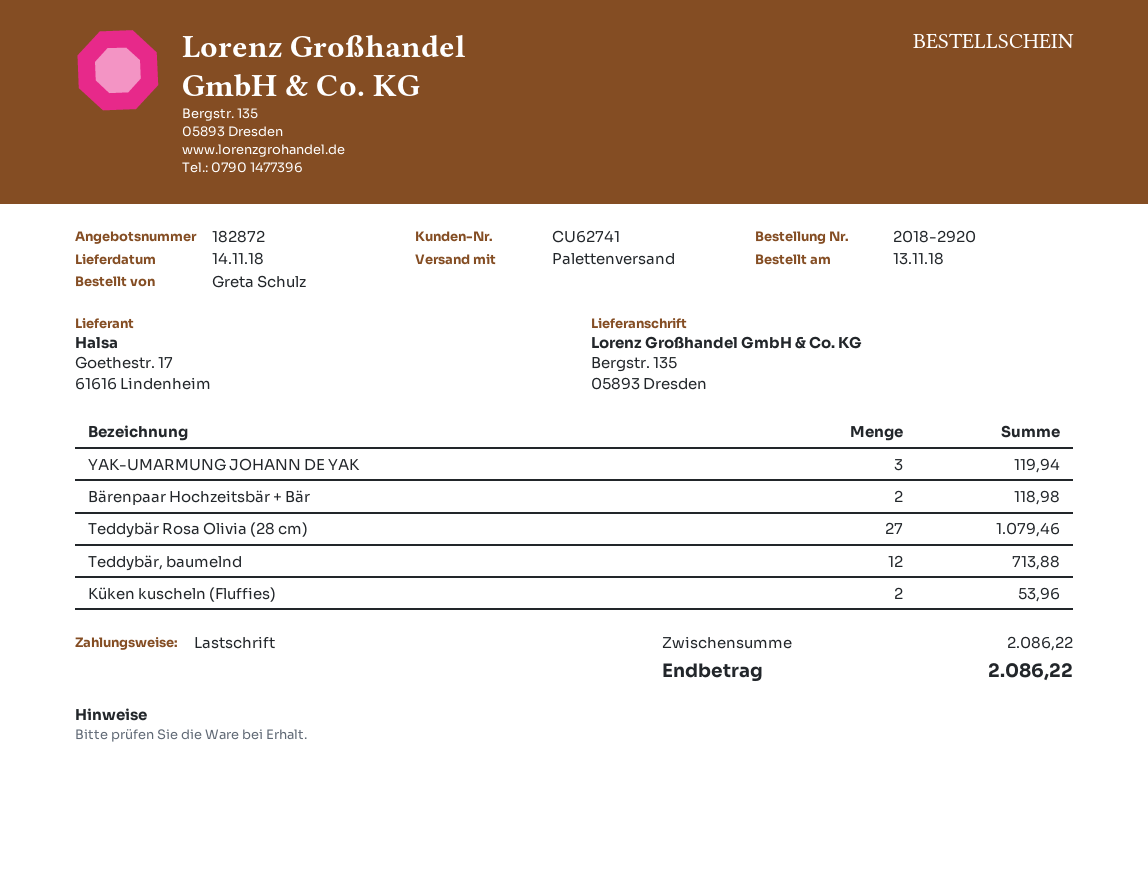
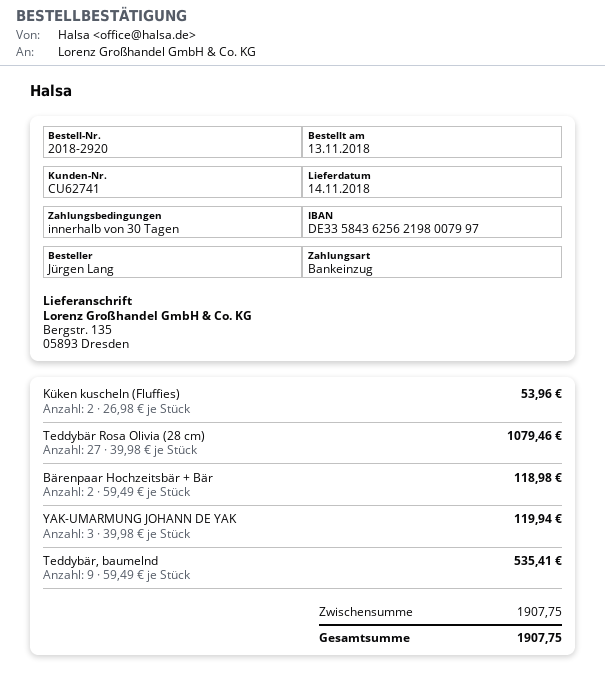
ordered by: Greta Schulz -> Jürgen Lang
Teddybär, baumelnd: 12 for 713.88 -> 9 for 535.41
subtotal: 2086.22 -> 1907.75
total: 2086.22 -> 1907.75

